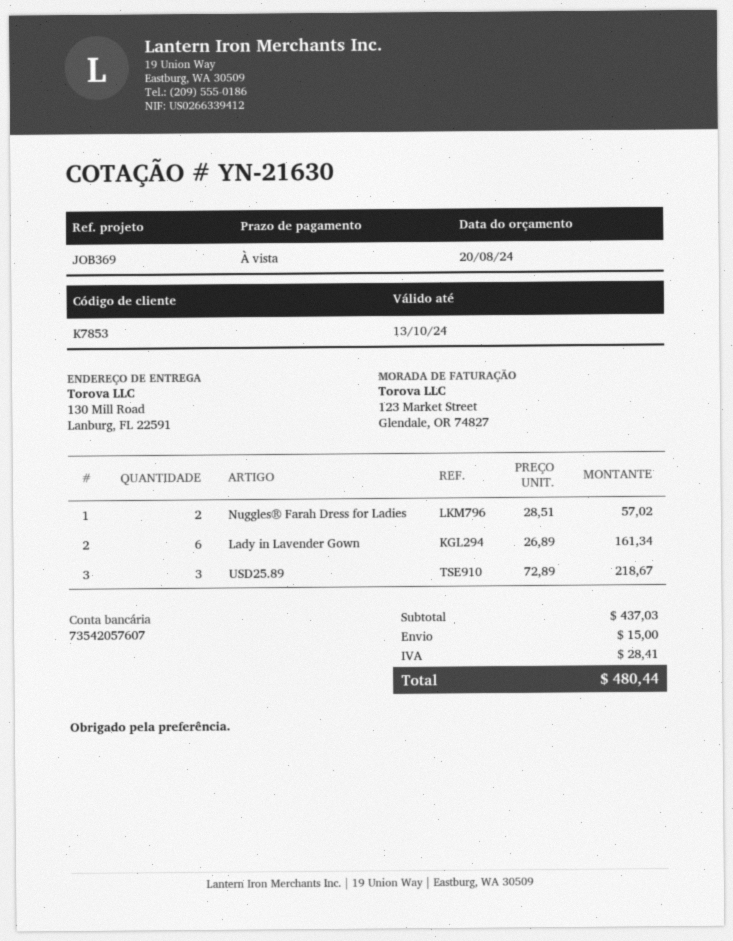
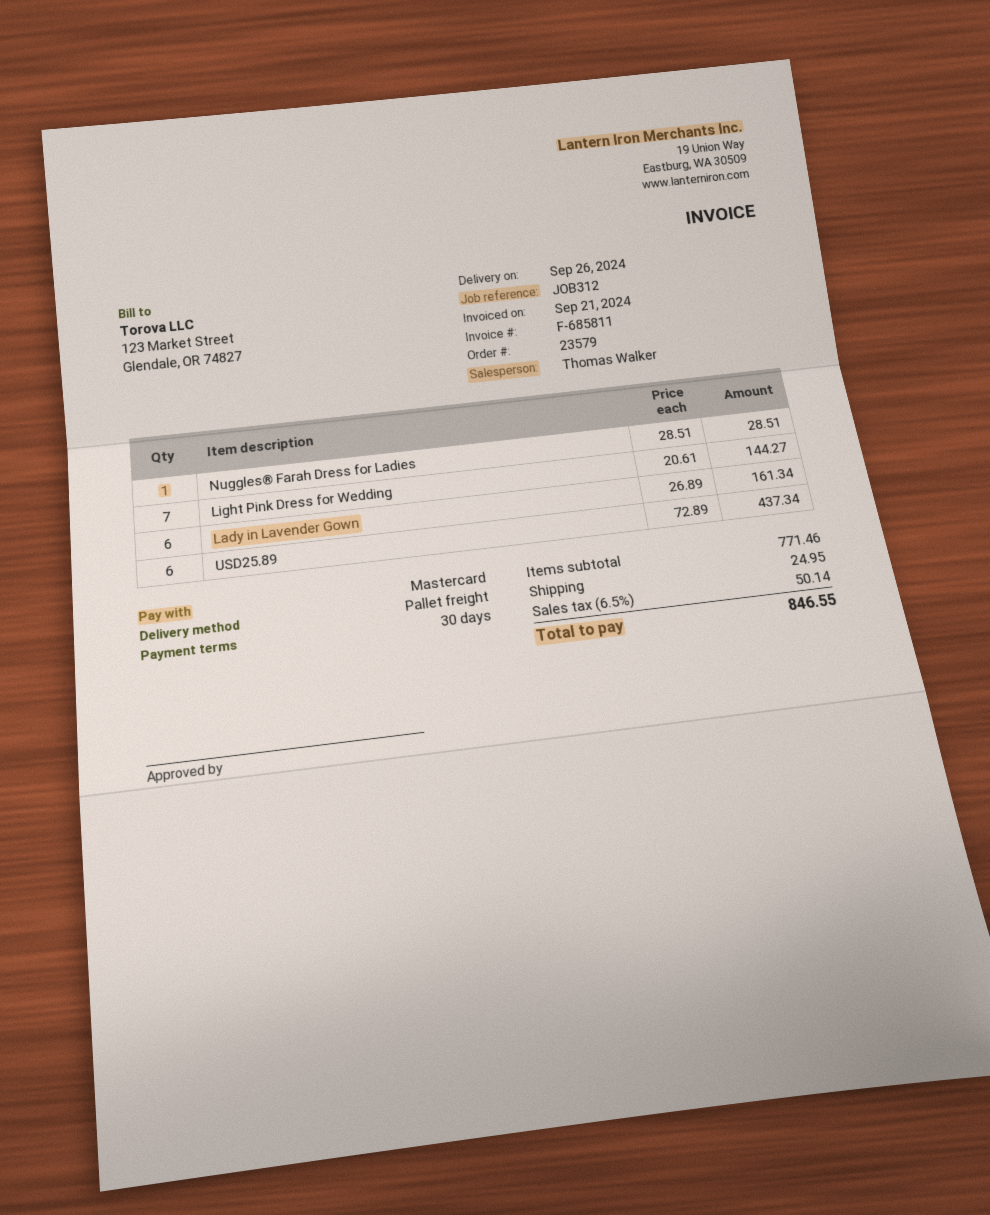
payment terms: on receipt -> 30 days
reference: JOB369 -> JOB312
Nuggles® Farah Dress for Ladies: 2 x 28.51 = 57.02 -> 1 x 28.51 = 28.51
USD25.89: 3 x 72.89 = 218.67 -> 6 x 72.89 = 437.34
Light Pink Dress for Wedding: none -> 7 x 20.61 = 144.27
subtotal: 437.03 -> 771.46
shipping: 15.00 -> 24.95
tax: 28.41 -> 50.14
total: 480.44 -> 846.55

